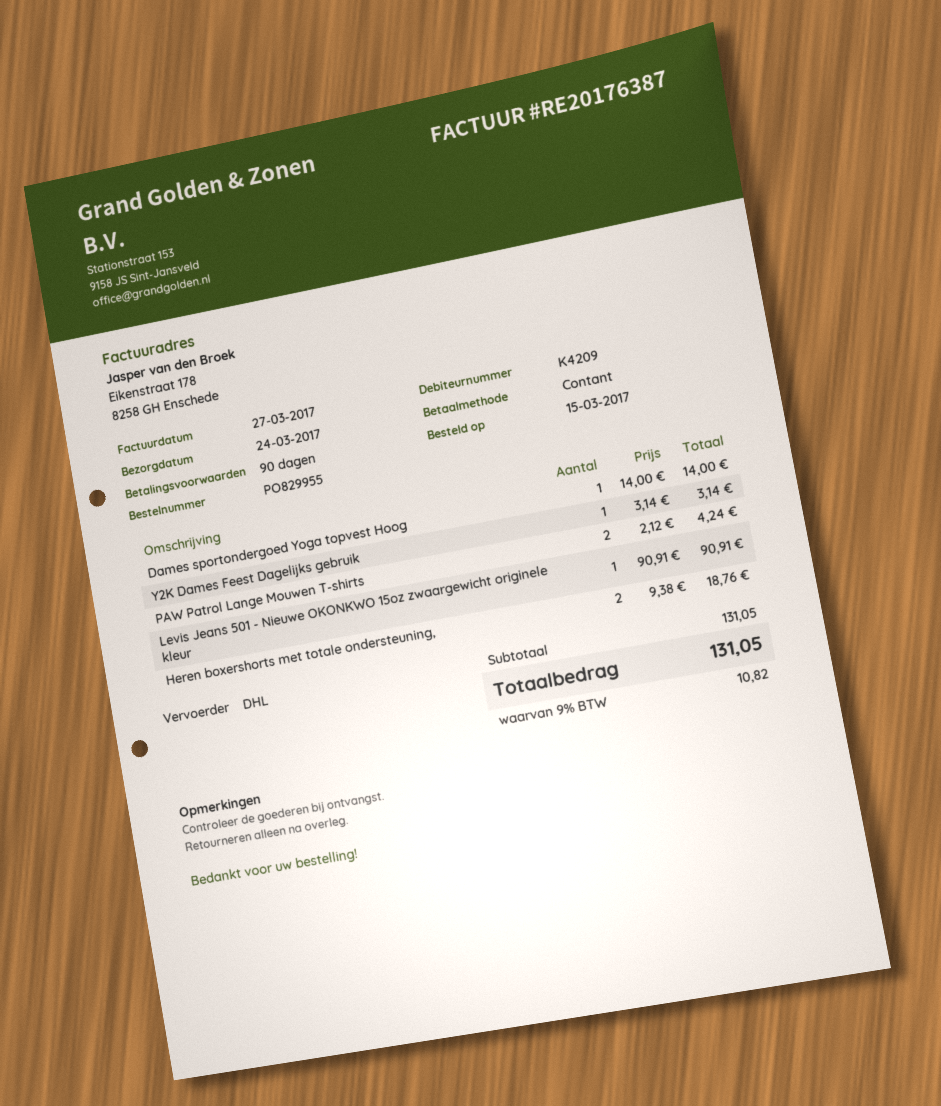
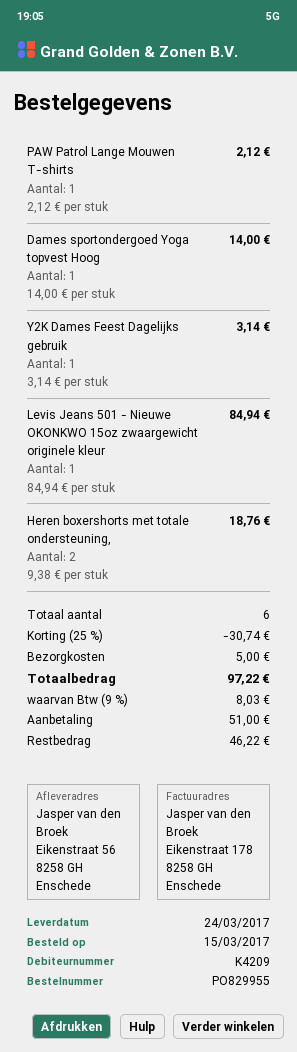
PAW Patrol Lange Mouwen T-shirts: 2 x 2.12 = 4.24 -> 1 x 2.12 = 2.12
Levis Jeans 501 - Nieuwe OKONKWO 15oz zwaargewicht originele kleur: 1 x 90.91 = 90.91 -> 1 x 84.94 = 84.94
discount: none -> 25% = 30.74
shipping: none -> 5.00
tax: 9% = 10.82 -> 9% = 8.03
total: 131.05 -> 97.22

